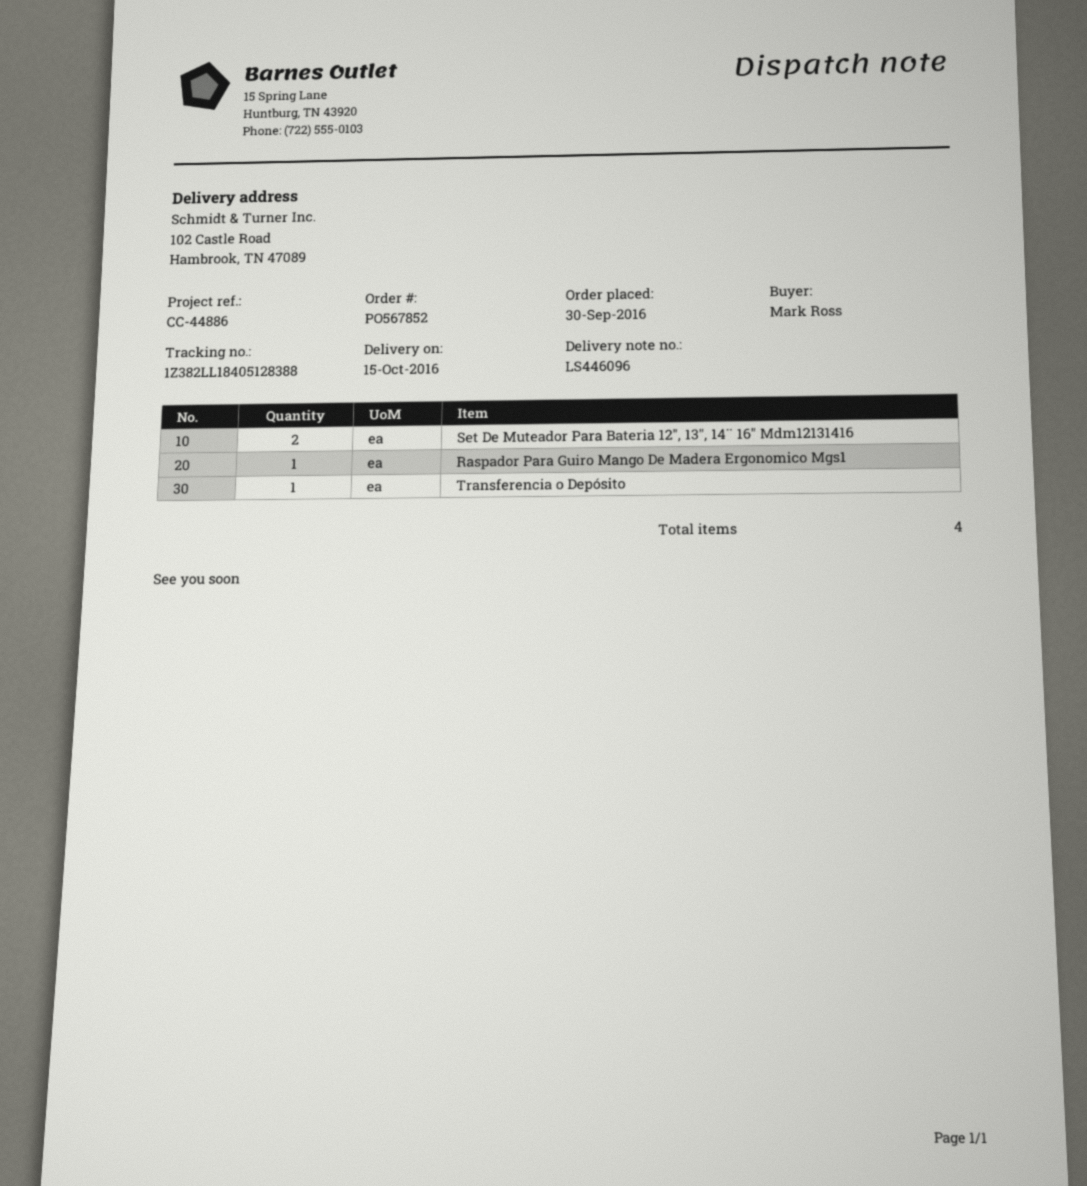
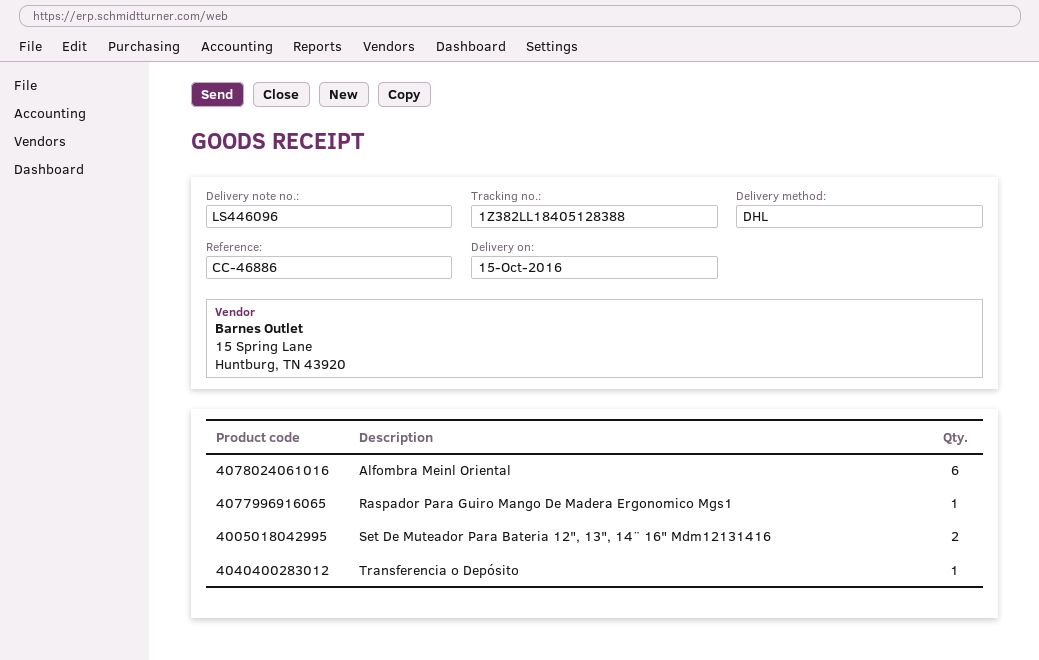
reference: CC-44886 -> CC-46886
Alfombra Meinl Oriental: none -> 6

